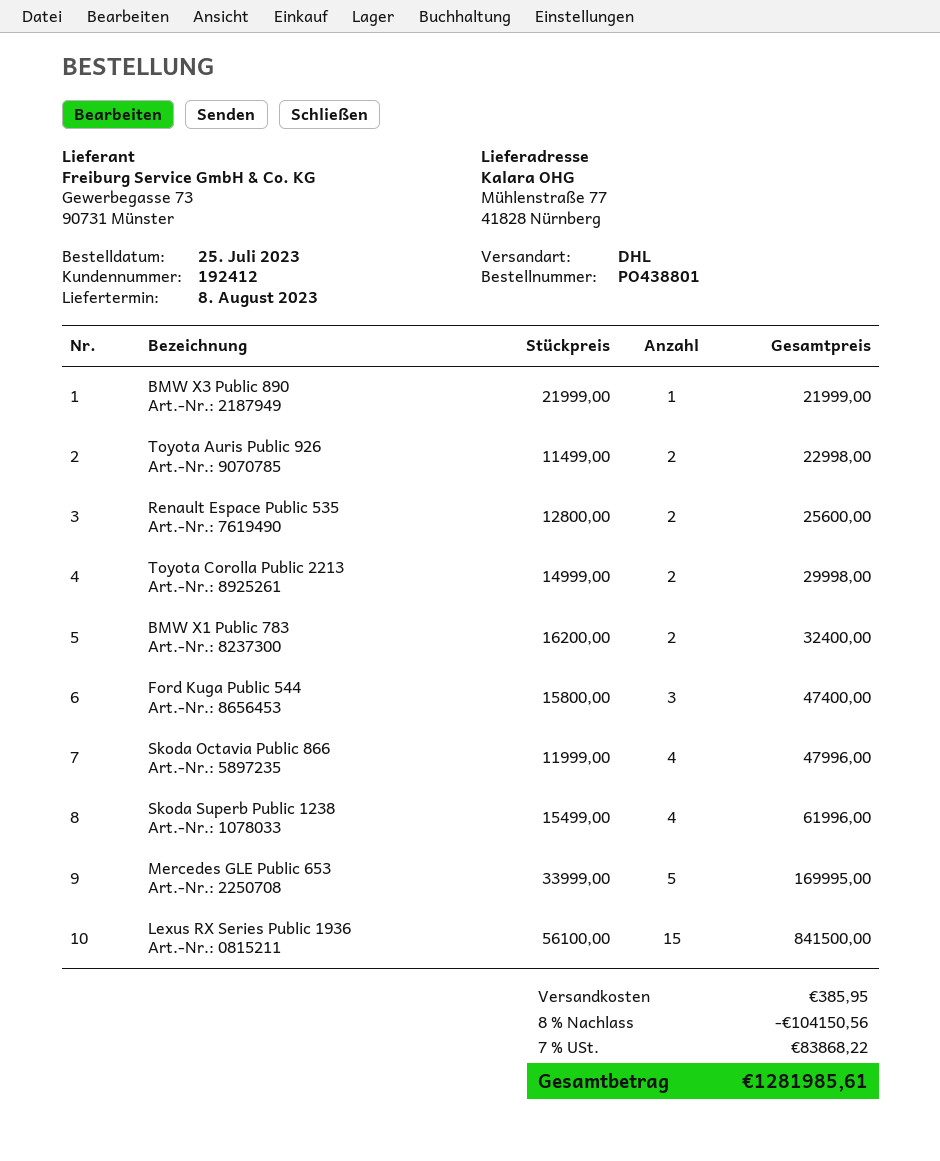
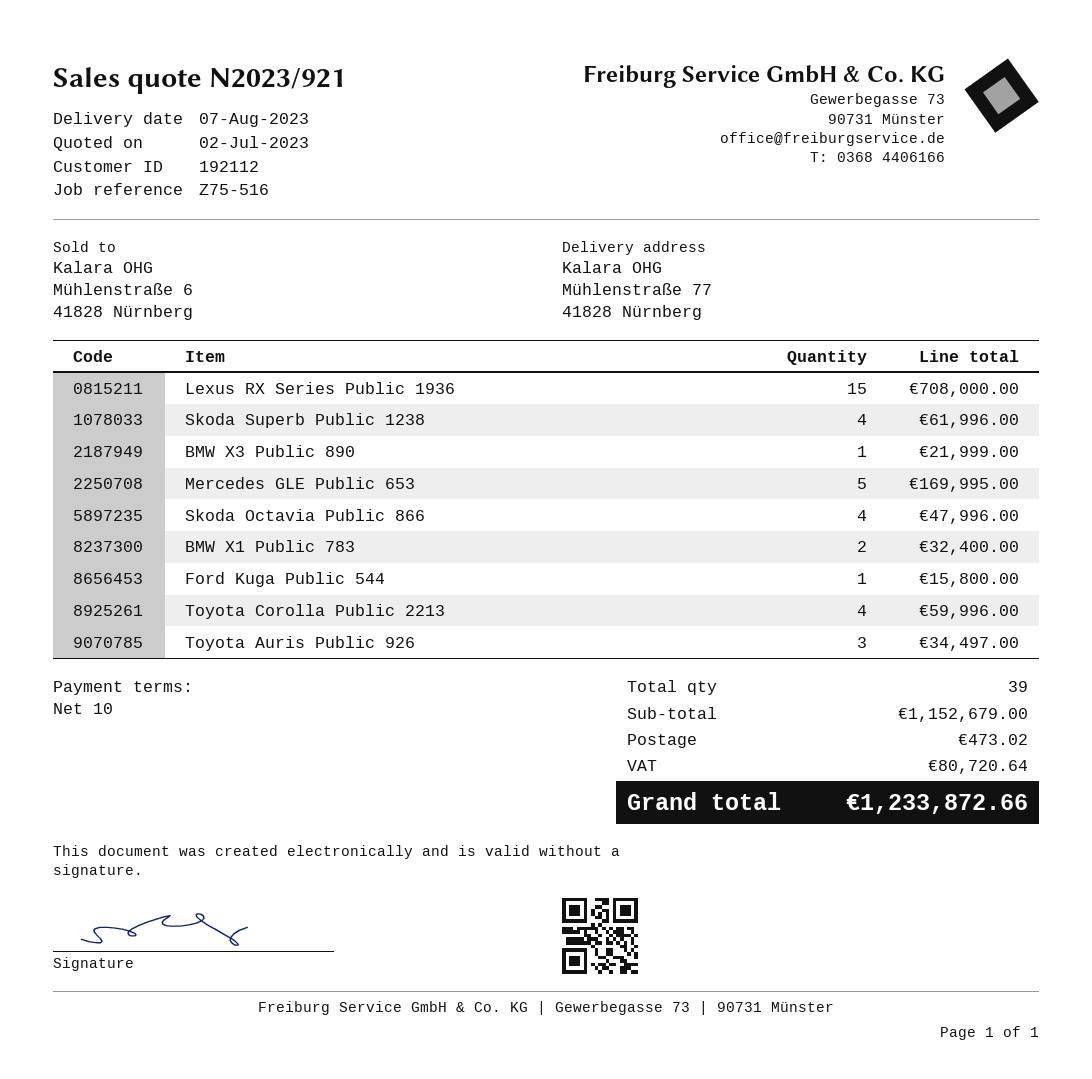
delivery date: 2023-08-08 -> 2023-08-07
customer number: 192412 -> 192112
Toyota Auris Public 926: 2 for 22998.00 -> 3 for 34497.00
Renault Espace Public 535: 2 for 25600.00 -> none
Toyota Corolla Public 2213: 2 for 29998.00 -> 4 for 59996.00
Ford Kuga Public 544: 3 for 47400.00 -> 1 for 15800.00
Lexus RX Series Public 1936: 15 for 841500.00 -> 15 for 708000.00
discount: 8% = 104150.56 -> none
shipping: 385.95 -> 473.02
tax: 83868.22 -> 80720.64
total: 1281985.61 -> 1233872.66

